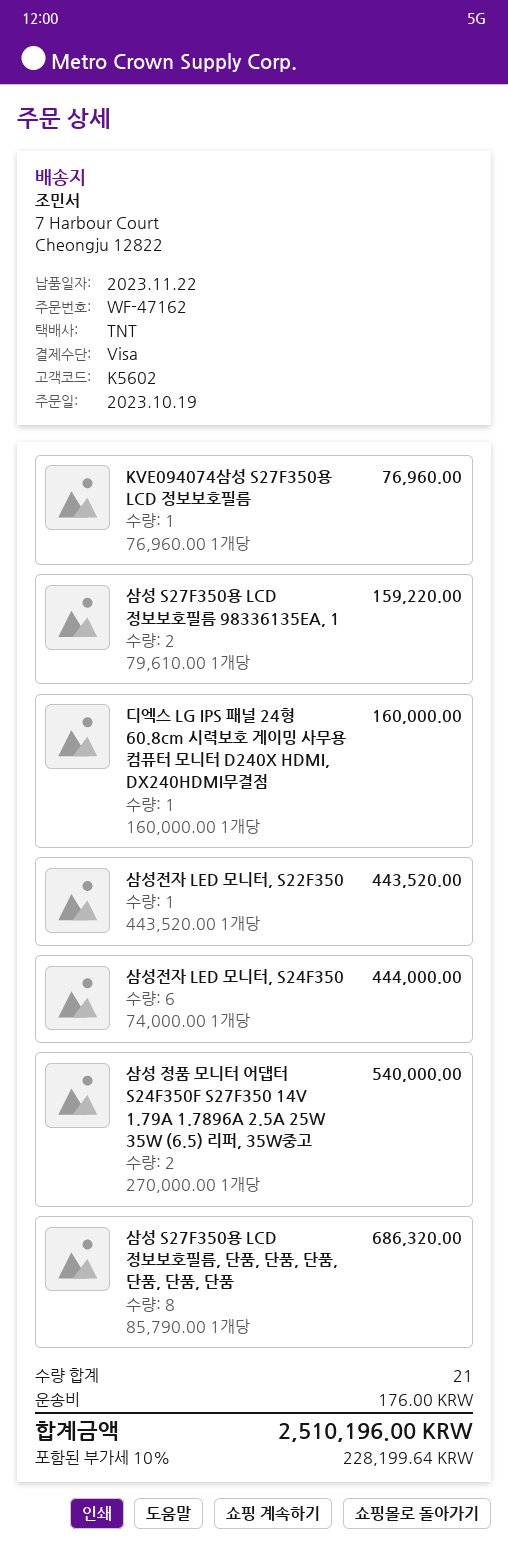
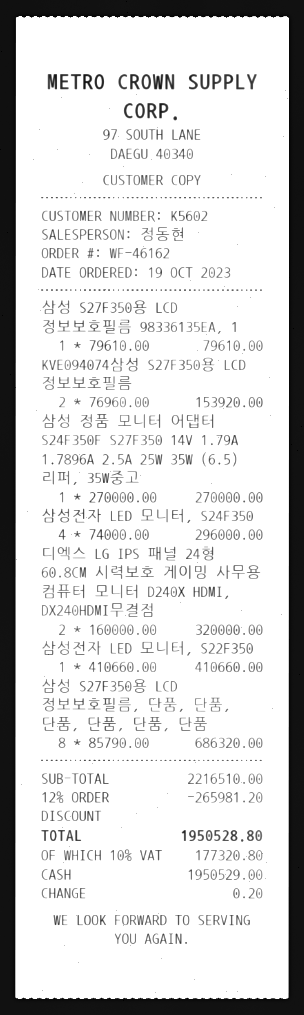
order number: WF-47162 -> WF-46162
payment method: Visa -> cash
KVE094074삼성 S27F350용 LCD 정보보호필름: 1 x 76960.00 = 76960.00 -> 2 x 76960.00 = 153920.00
삼성 S27F350용 LCD 정보보호필름 98336135EA, 1: 2 x 79610.00 = 159220.00 -> 1 x 79610.00 = 79610.00
디엑스 LG IPS 패널 24형 60.8cm 시력보호 게이밍 사무용 컴퓨터 모니터 D240X HDMI, DX240HDMI무결점: 1 x 160000.00 = 160000.00 -> 2 x 160000.00 = 320000.00
삼성전자 LED 모니터, S22F350: 1 x 443520.00 = 443520.00 -> 1 x 410660.00 = 410660.00
삼성전자 LED 모니터, S24F350: 6 x 74000.00 = 444000.00 -> 4 x 74000.00 = 296000.00
삼성 정품 모니터 어댑터 S24F350F S27F350 14V 1.79A 1.7896A 2.5A 25W 35W (6.5) 리퍼, 35W중고: 2 x 270000.00 = 540000.00 -> 1 x 270000.00 = 270000.00
discount: none -> 12% = 265981.20
shipping: 176.00 -> none
tax: 10% = 228199.64 -> 10% = 177320.80
total: 2510196.00 -> 1950528.80

